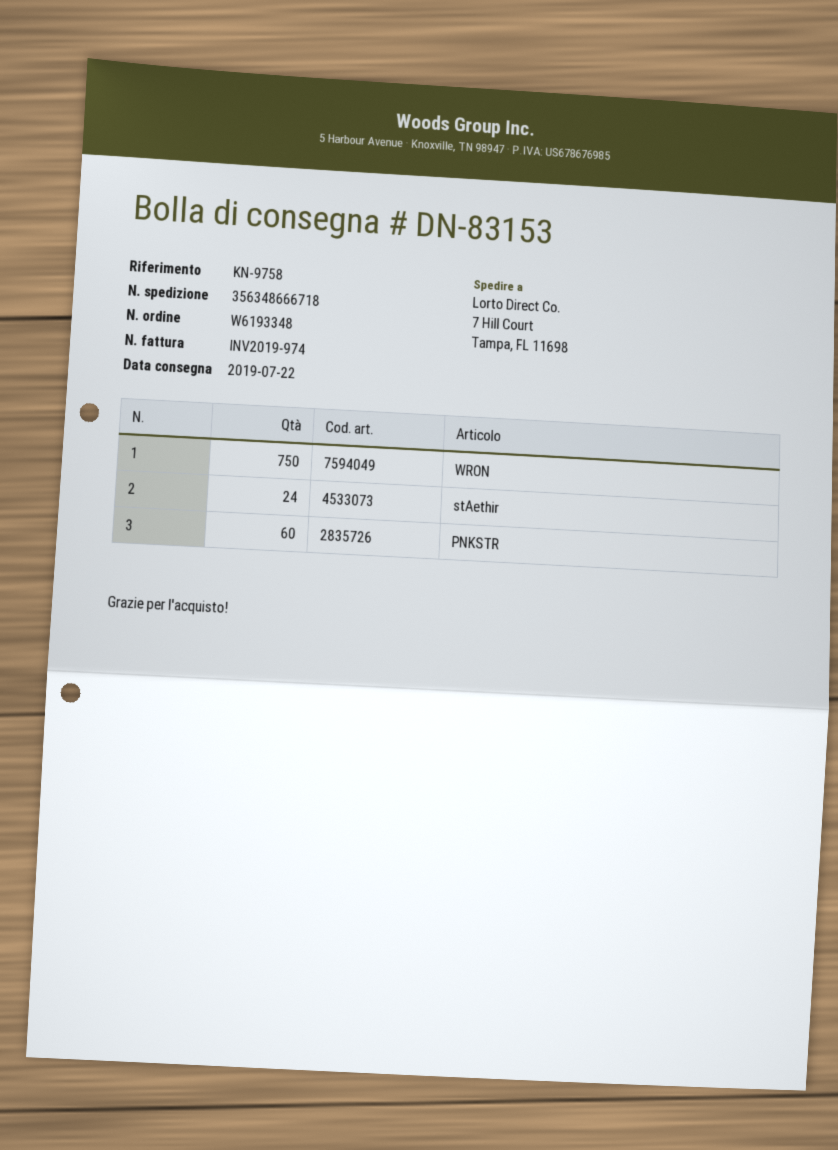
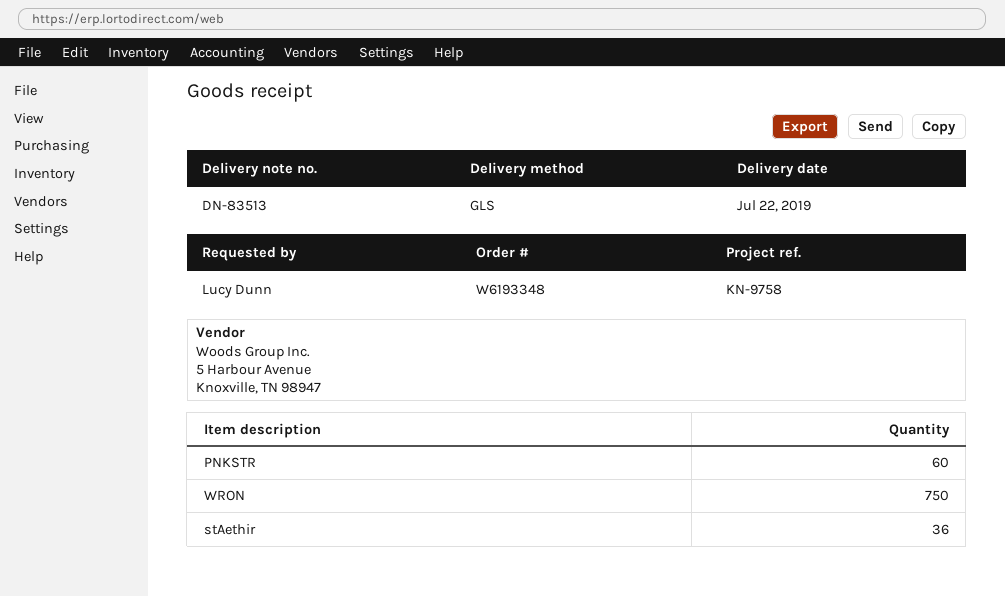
delivery note number: DN-83153 -> DN-83513
stAethir: 24 -> 36

